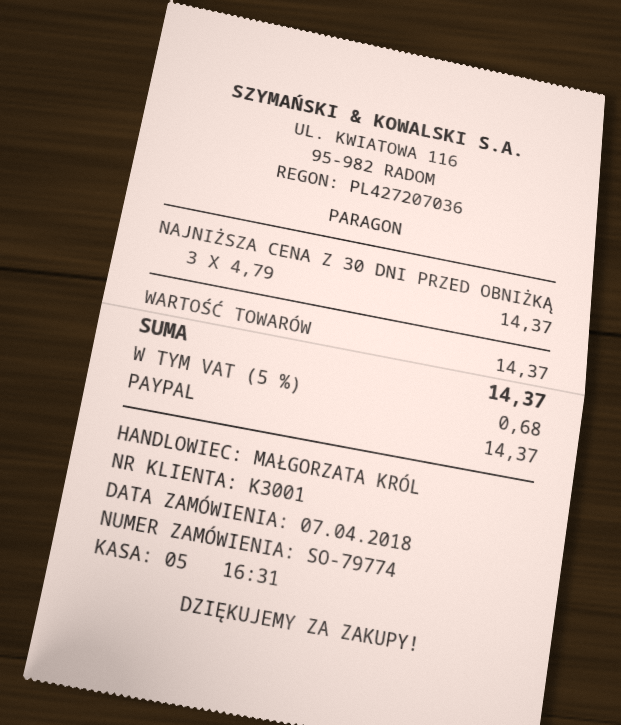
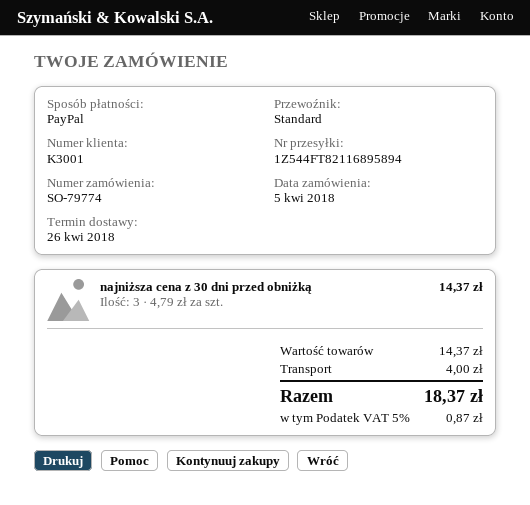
order date: 2018-04-07 -> 2018-04-05
shipping: none -> 4.00
tax: 5% = 0.68 -> 5% = 0.87
total: 14.37 -> 18.37

